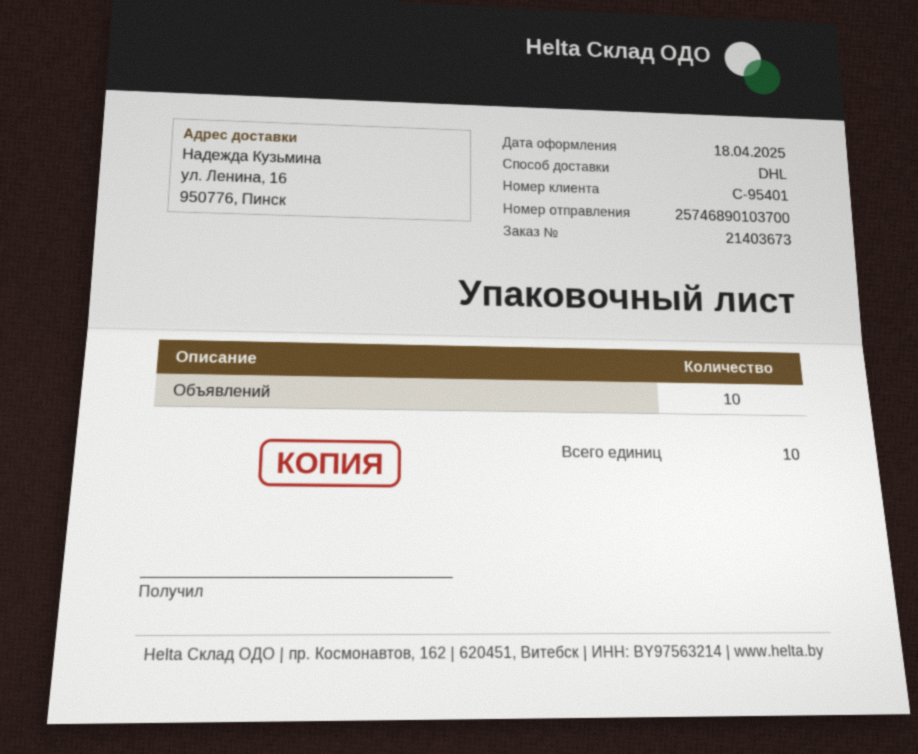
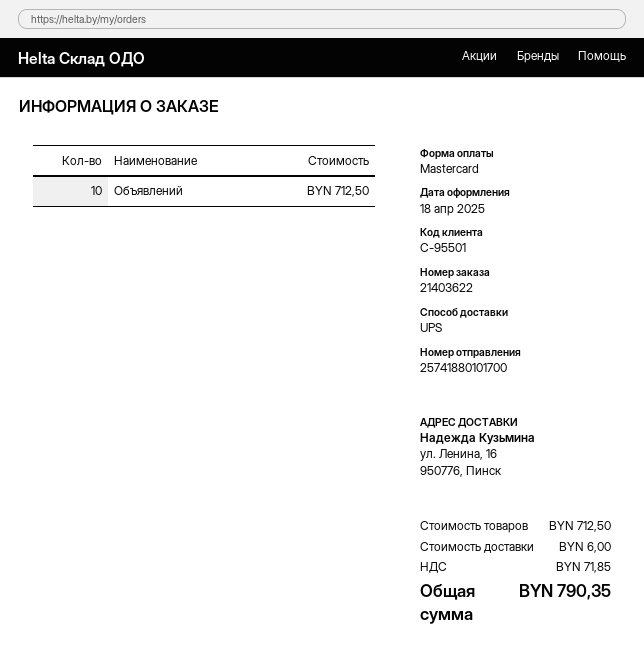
order number: 21403673 -> 21403622
customer number: C-95401 -> C-95501
shipping method: DHL -> UPS
tracking number: 25746890103700 -> 25741880101700

